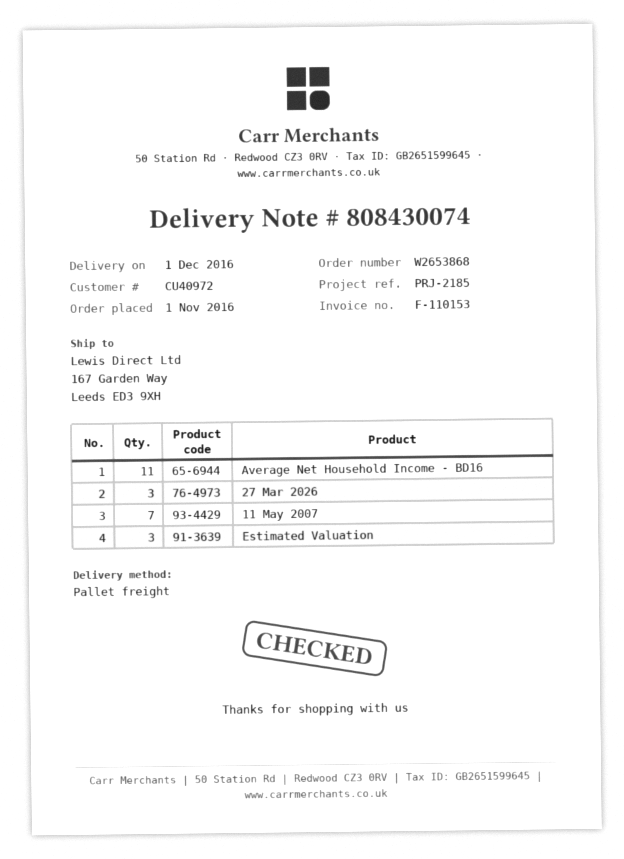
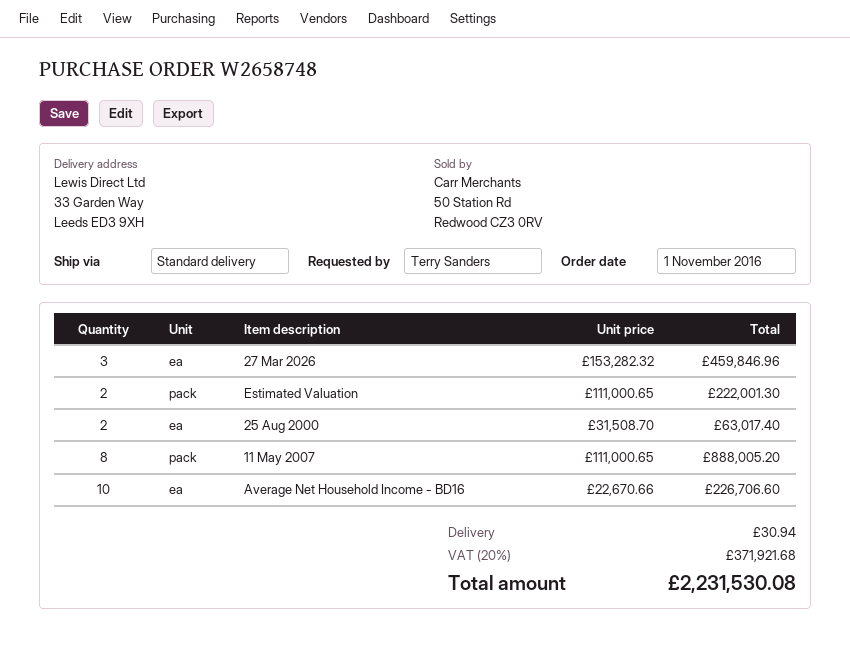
order number: W2653868 -> W2658748
shipping method: pallet freight -> standard
ship to: 167 Garden Way, Leeds ED3 9XH -> 33 Garden Way, Leeds ED3 9XH
Average Net Household Income - BD16: 11 -> 10
11 May 2007: 7 -> 8
Estimated Valuation: 3 -> 2
25 Aug 2000: none -> 2

